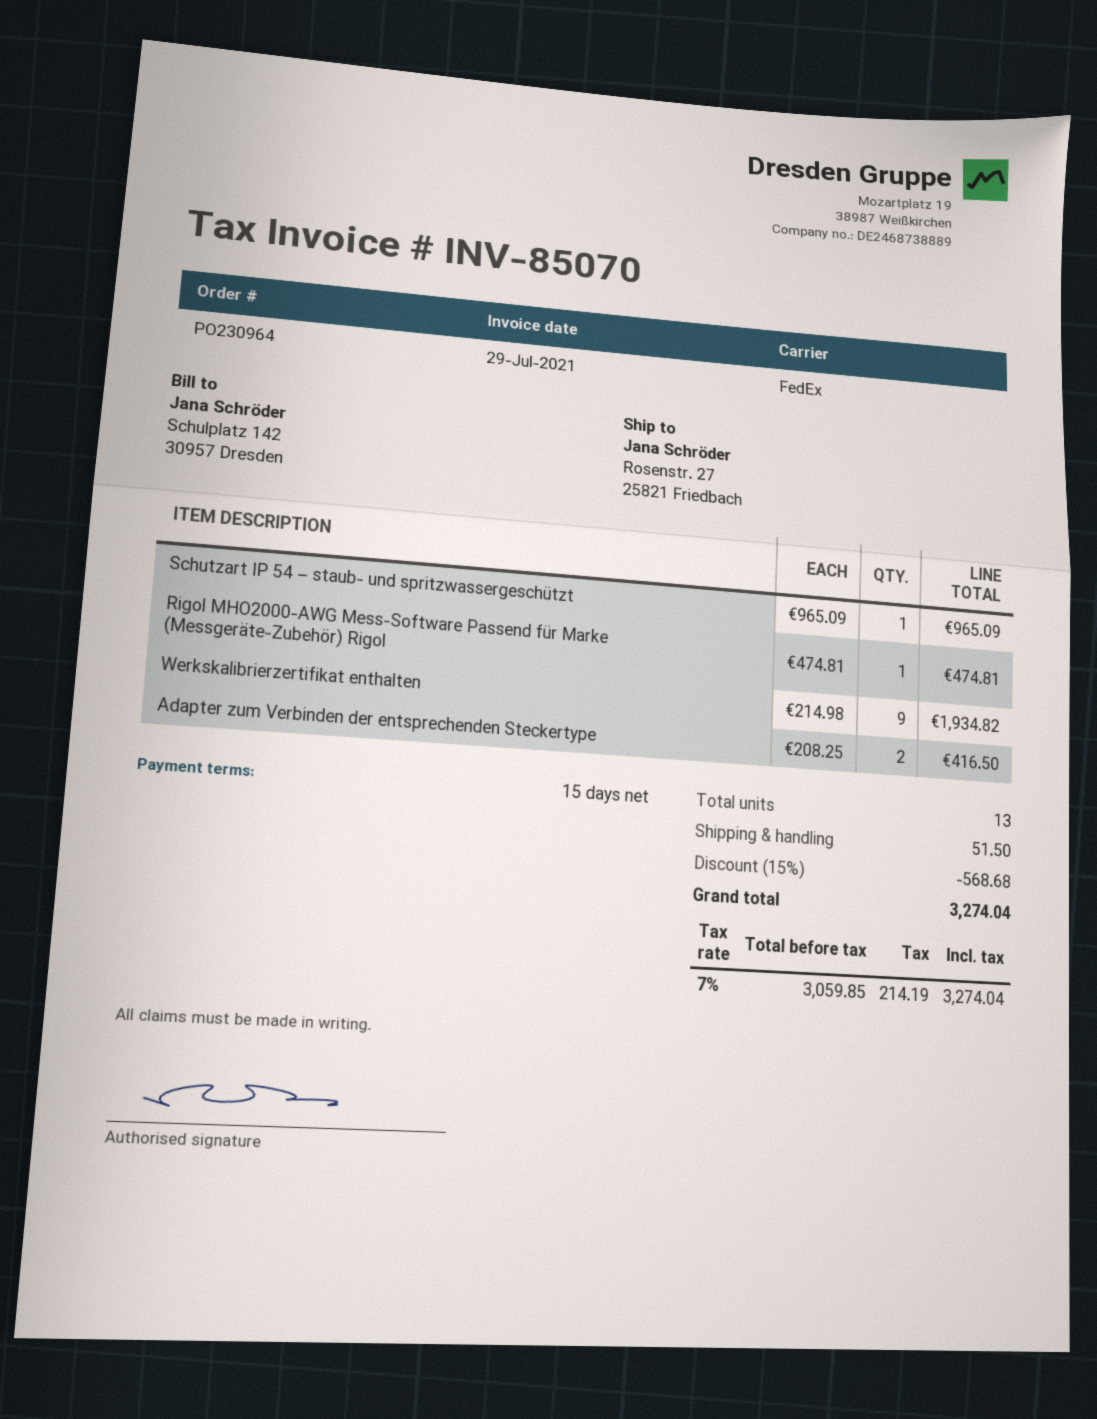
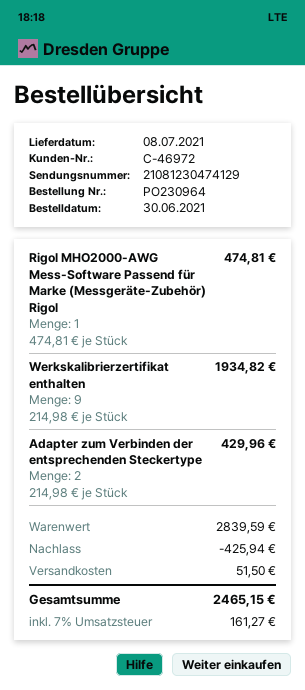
Schutzart IP 54 – staub- und spritzwassergeschützt: 1 x 965.09 = 965.09 -> none
Adapter zum Verbinden der entsprechenden Steckertype: 2 x 208.25 = 416.50 -> 2 x 214.98 = 429.96
discount: 568.68 -> 425.94
tax: 7% = 214.19 -> 7% = 161.27
total: 3274.04 -> 2465.15

